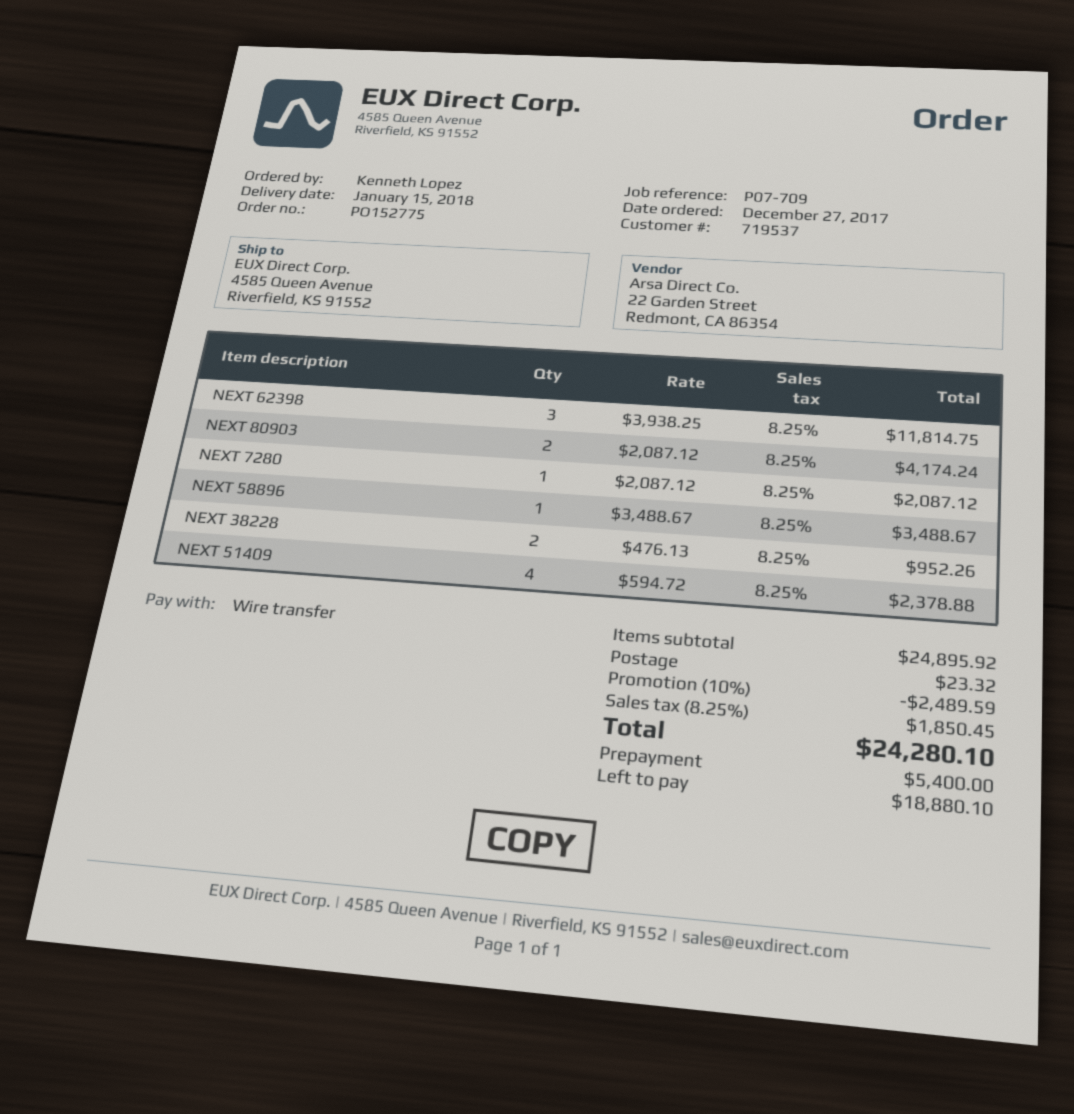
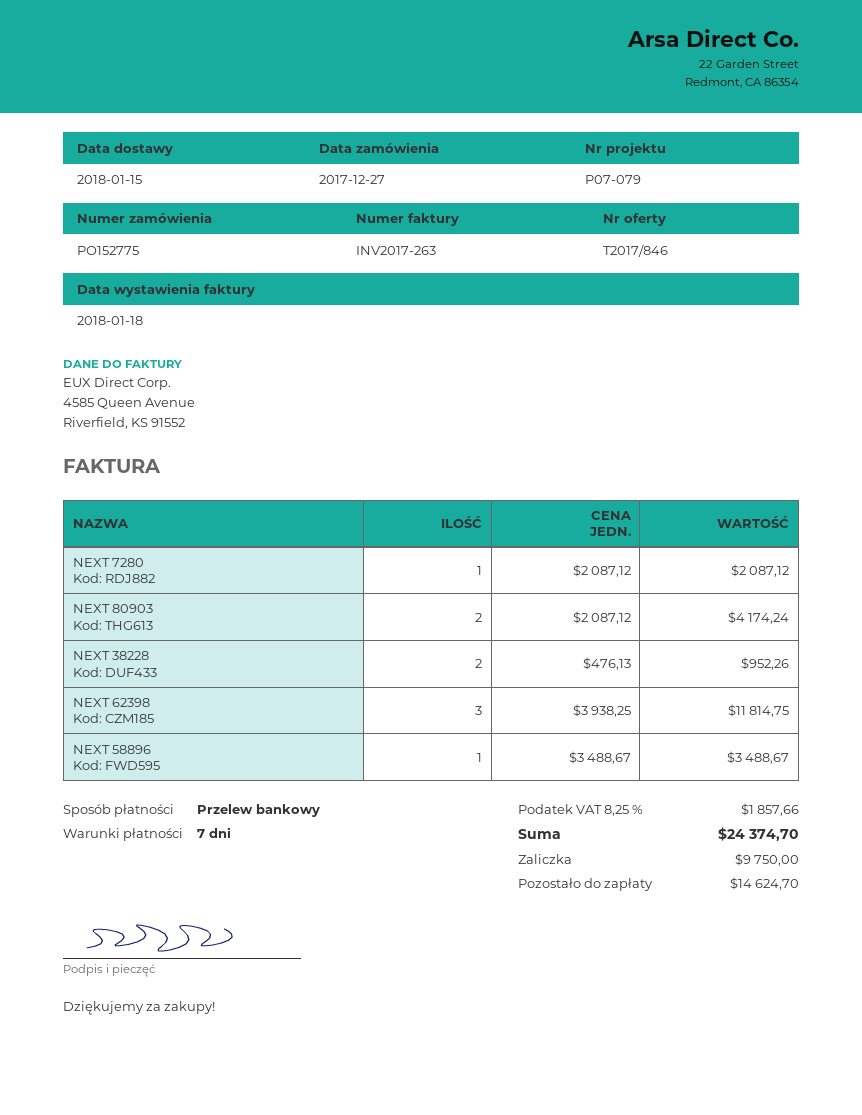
reference: P07-709 -> P07-079
NEXT 51409: 4 x 594.72 = 2378.88 -> none
discount: 10% = 2489.59 -> none
shipping: 23.32 -> none
tax: 8.25% = 1850.45 -> 8.25% = 1857.66
total: 24280.10 -> 24374.70
deposit: 5400.00 -> 9750.00
balance: 18880.10 -> 14624.70

